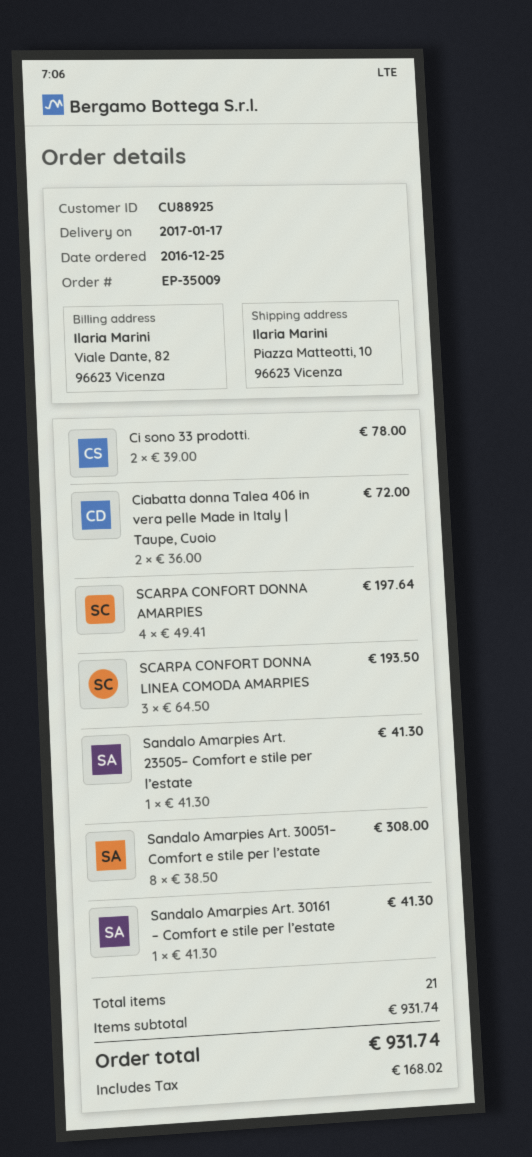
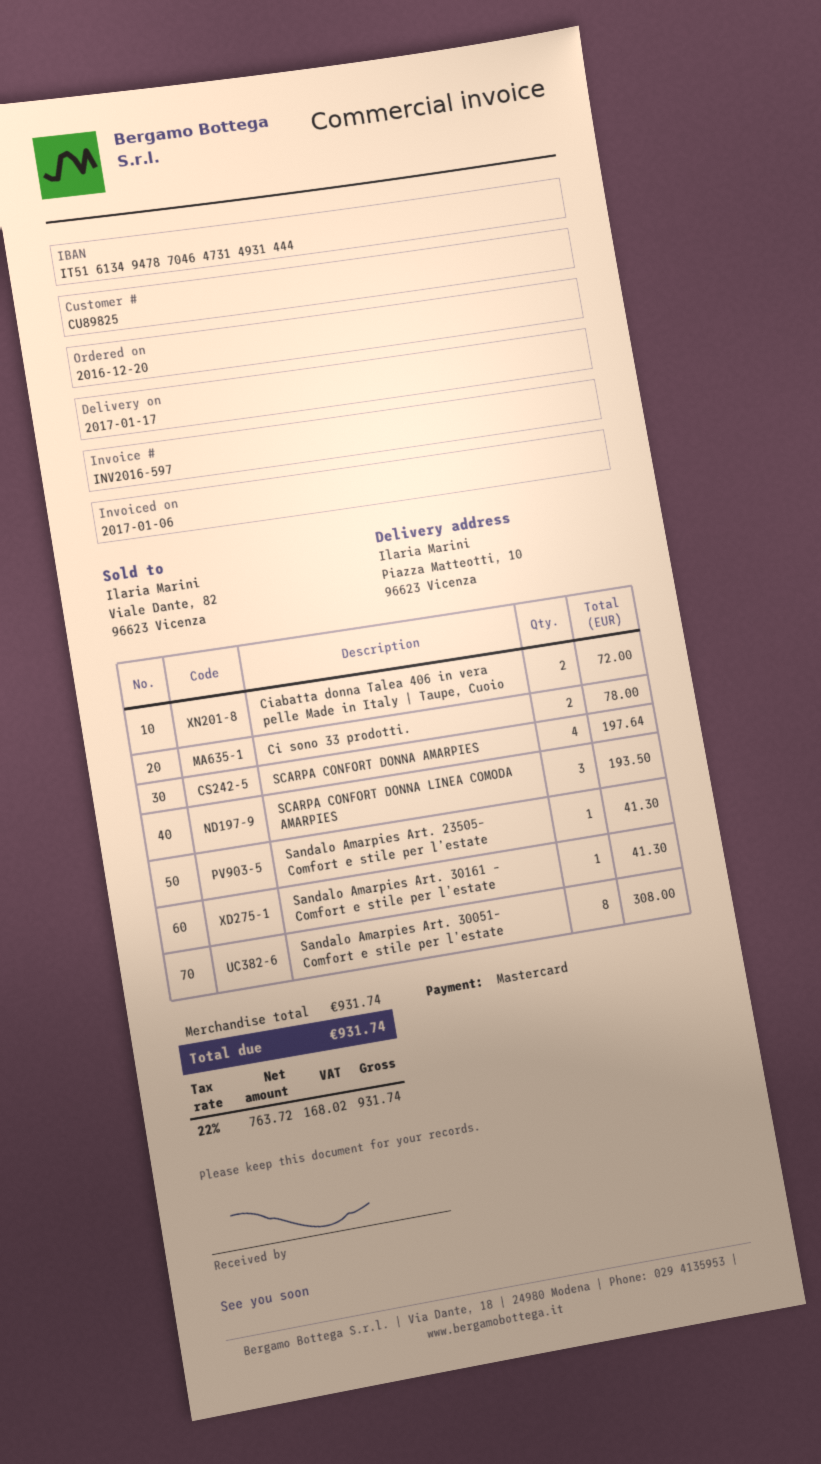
order date: 2016-12-25 -> 2016-12-20
customer number: CU88925 -> CU89825

